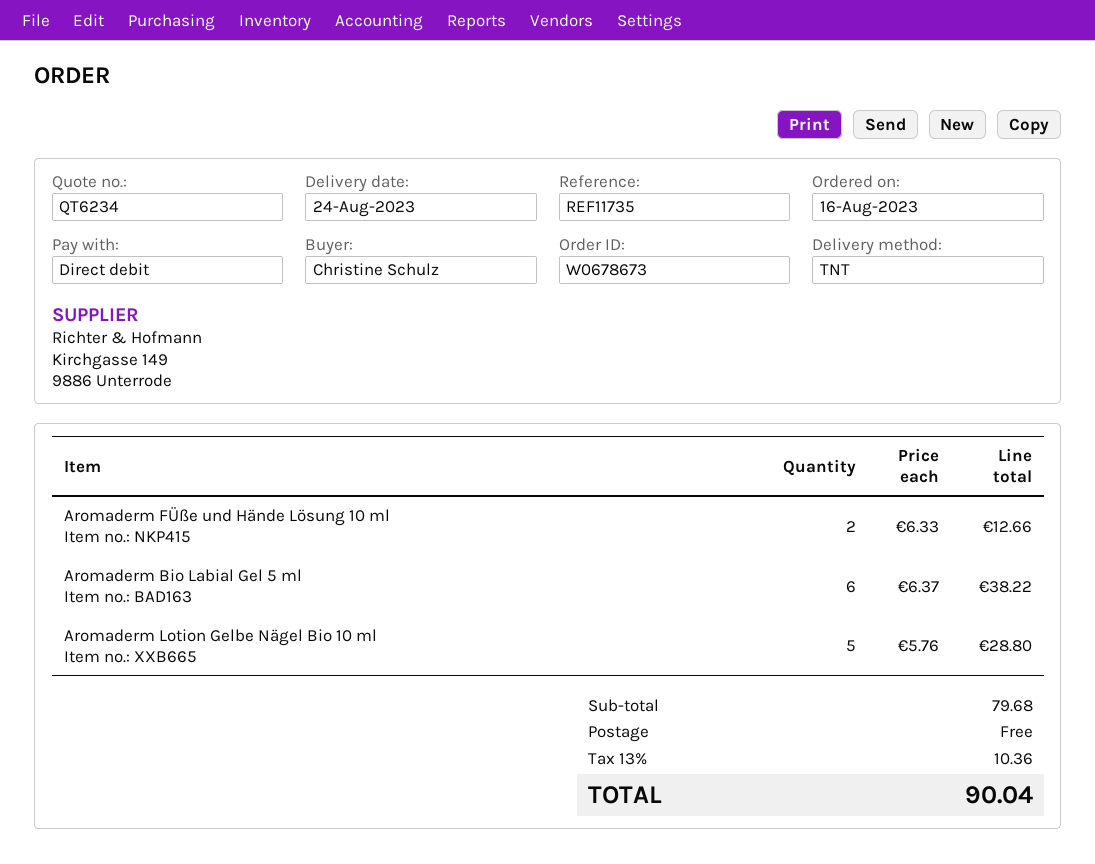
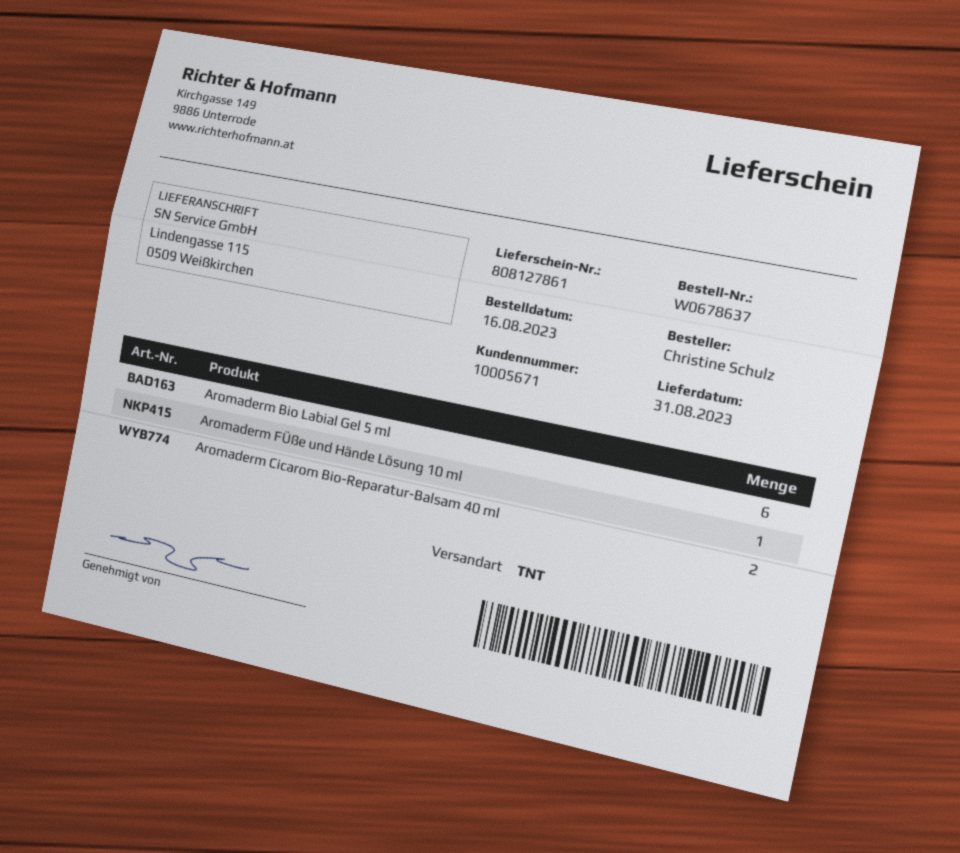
order number: W0678673 -> W0678637
delivery date: 2023-08-24 -> 2023-08-31
Aromaderm FÜße und Hände Lösung 10 ml: 2 -> 1
Aromaderm Lotion Gelbe Nägel Bio 10 ml: 5 -> none
Aromaderm Cicarom Bio-Reparatur-Balsam 40 ml: none -> 2

